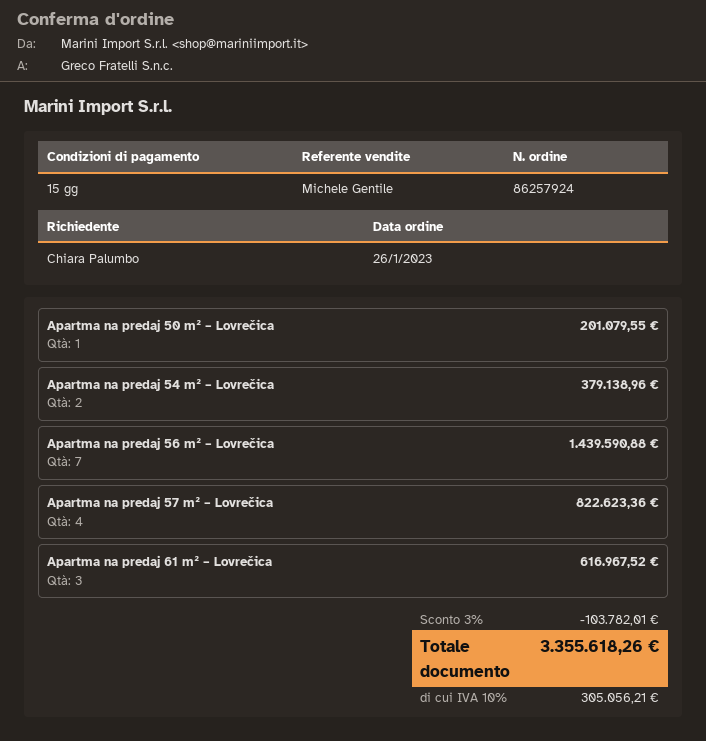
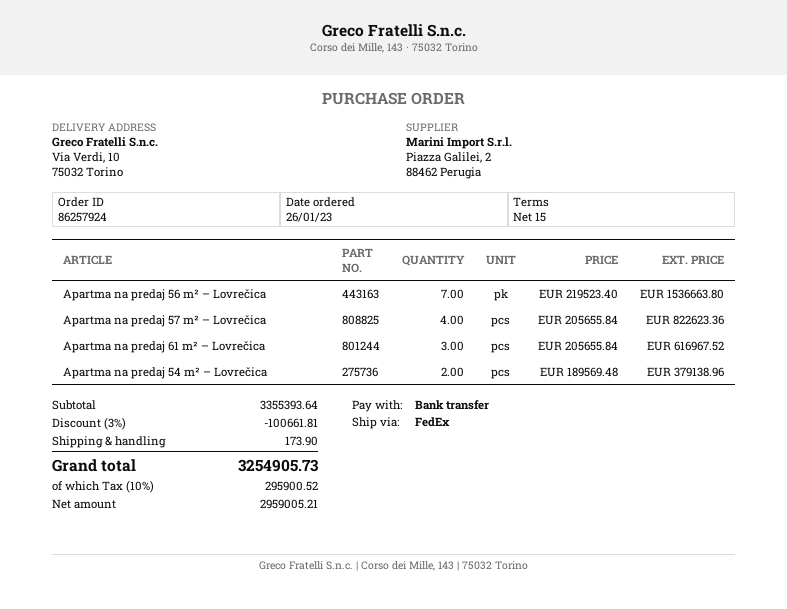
Apartma na predaj 50 m² – Lovrečica: 1 for 201079.55 -> none
Apartma na predaj 56 m² – Lovrečica: 7 for 1439590.88 -> 7 for 1536663.80
discount: 3% = 103782.01 -> 3% = 100661.81
shipping: none -> 173.90
tax: 10% = 305056.21 -> 10% = 295900.52
total: 3355618.26 -> 3254905.73

